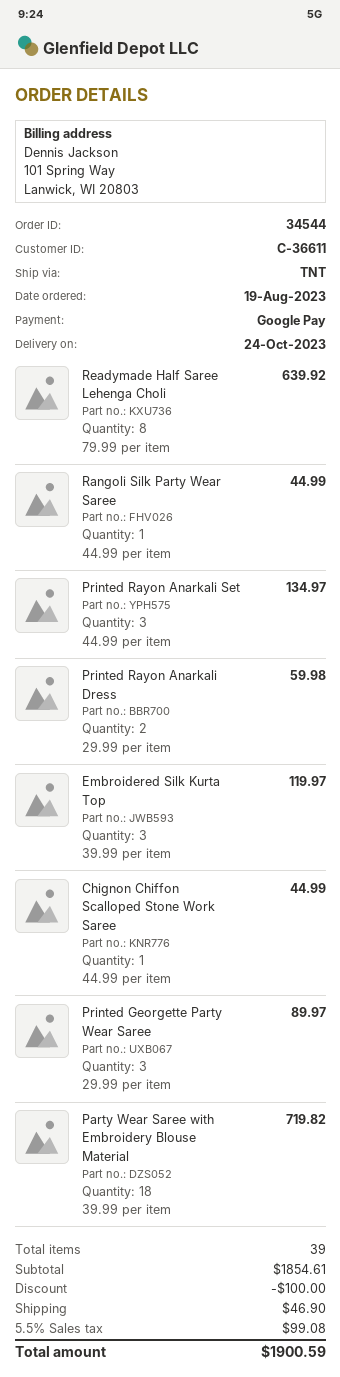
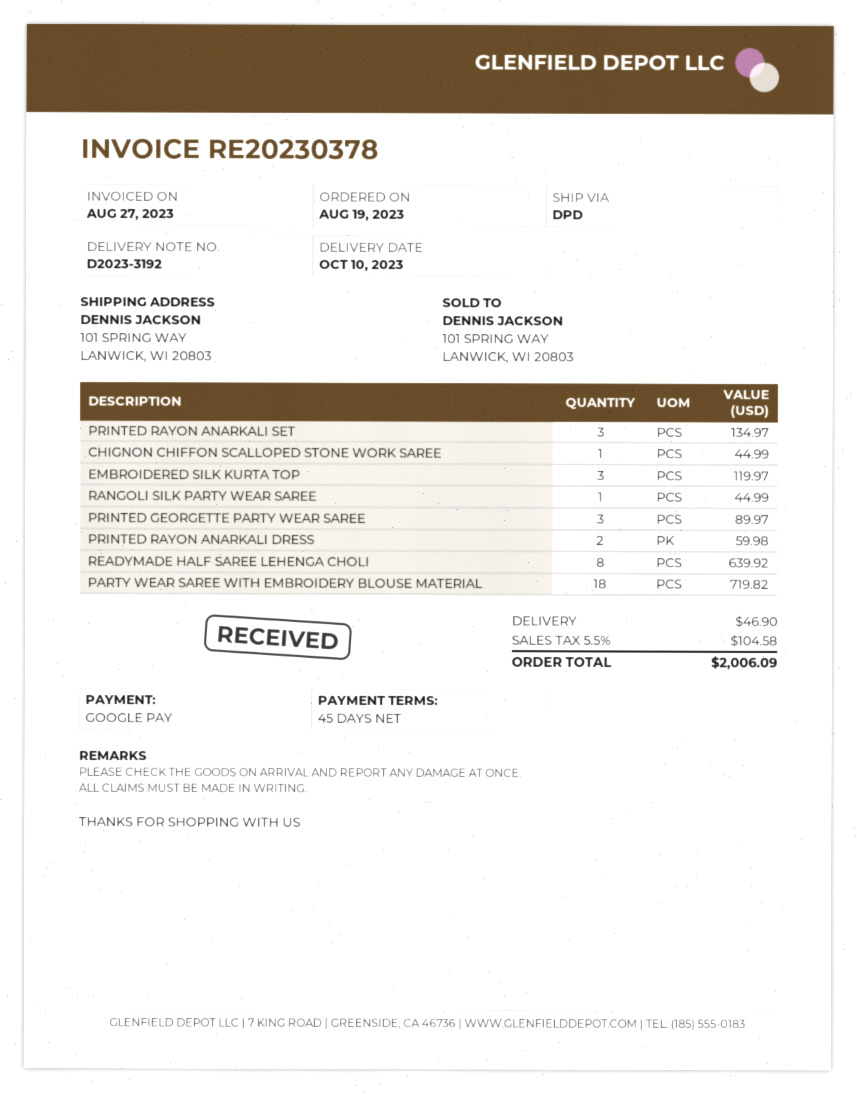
delivery date: 2023-10-24 -> 2023-10-10
shipping method: TNT -> DPD
discount: 100.00 -> none
tax: 5.5% = 99.08 -> 5.5% = 104.58
total: 1900.59 -> 2006.09

